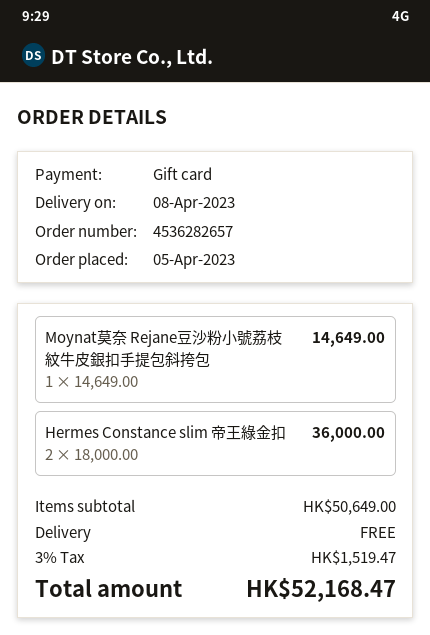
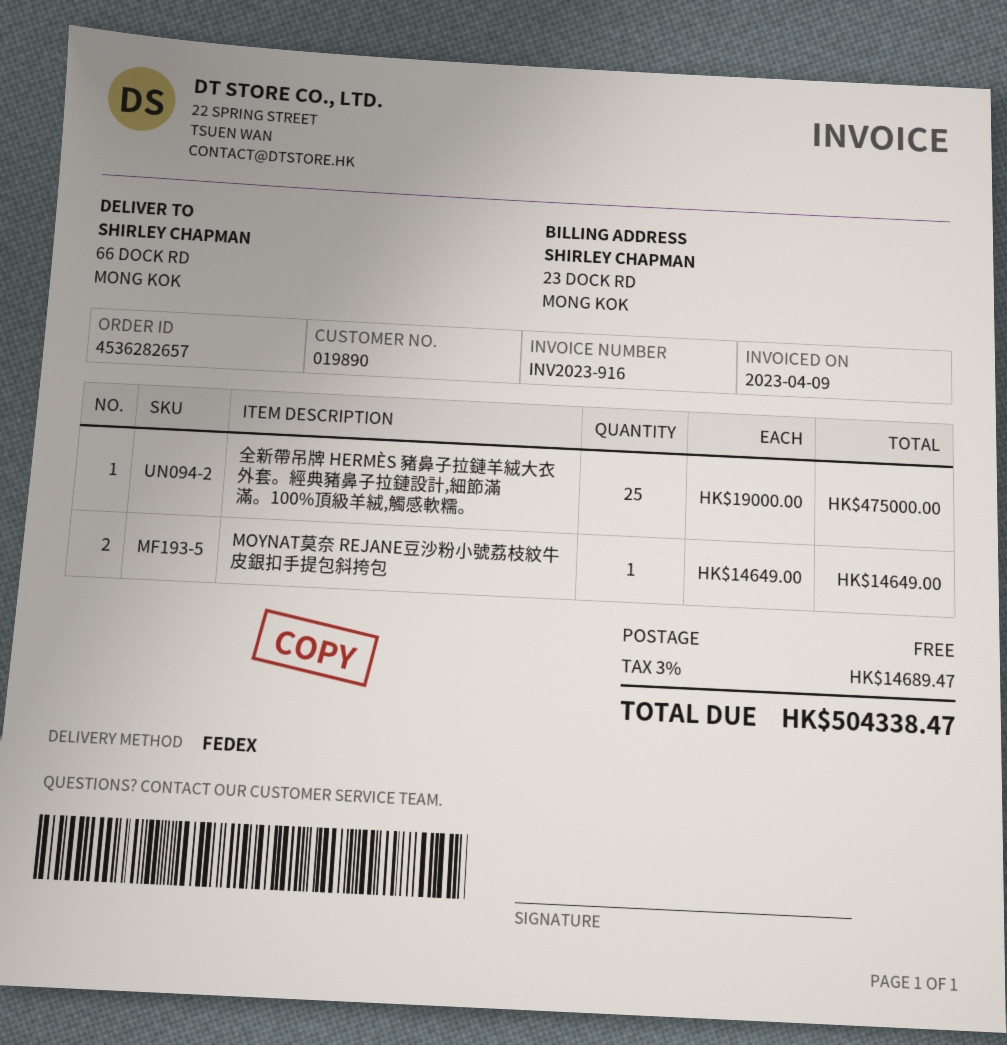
Hermes Constance slim 帝王綠金扣: 2 x 18000.00 = 36000.00 -> none
全新帶吊牌 HERMÈS 豬鼻子拉鏈羊絨大衣外套。經典豬鼻子拉鏈設計,細節滿滿。100%頂級羊絨,觸感軟糯。: none -> 25 x 19000.00 = 475000.00
tax: 3% = 1519.47 -> 3% = 14689.47
total: 52168.47 -> 504338.47

